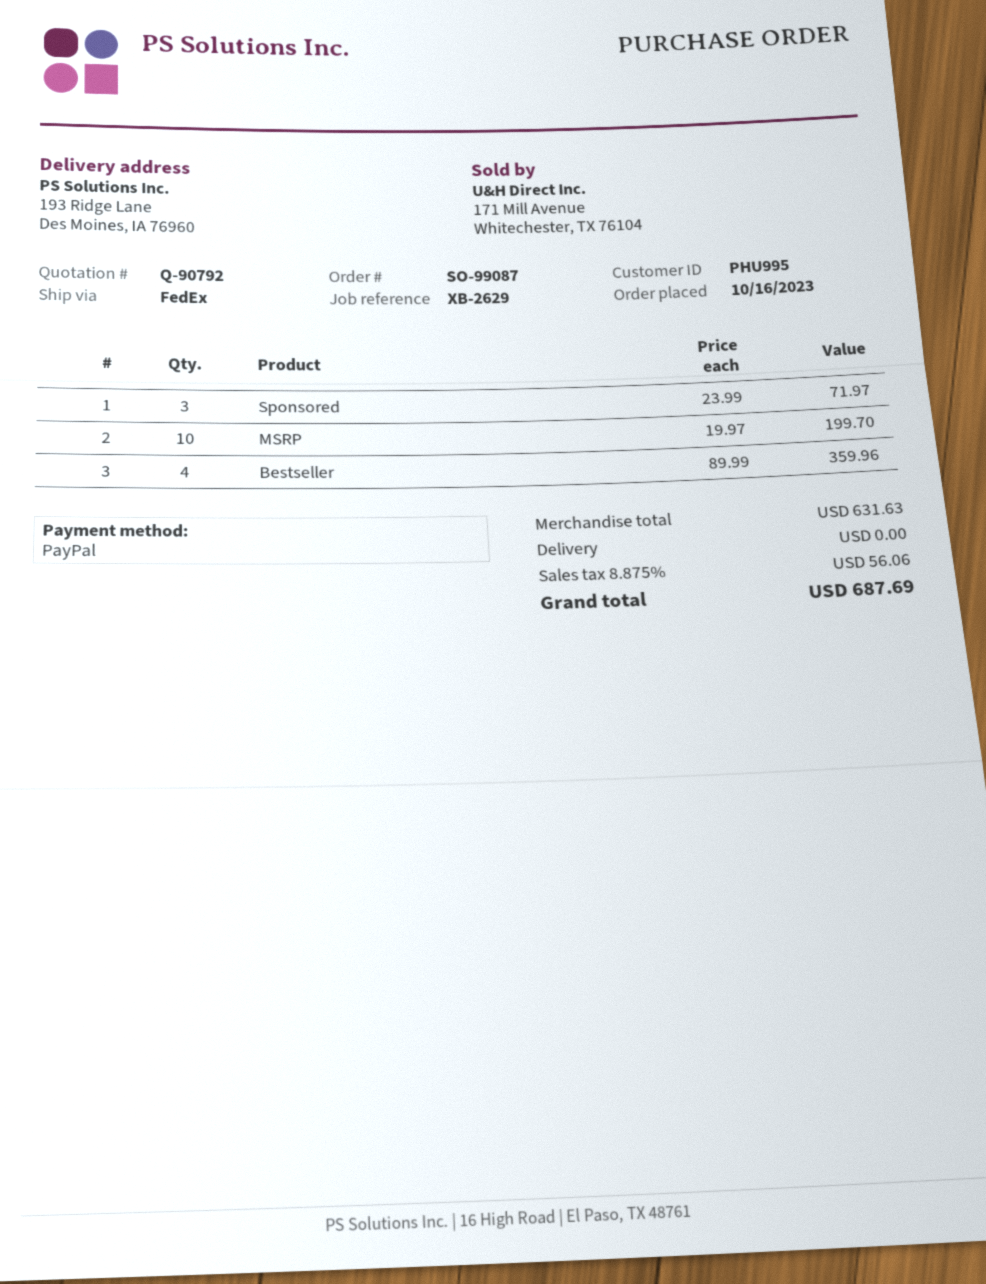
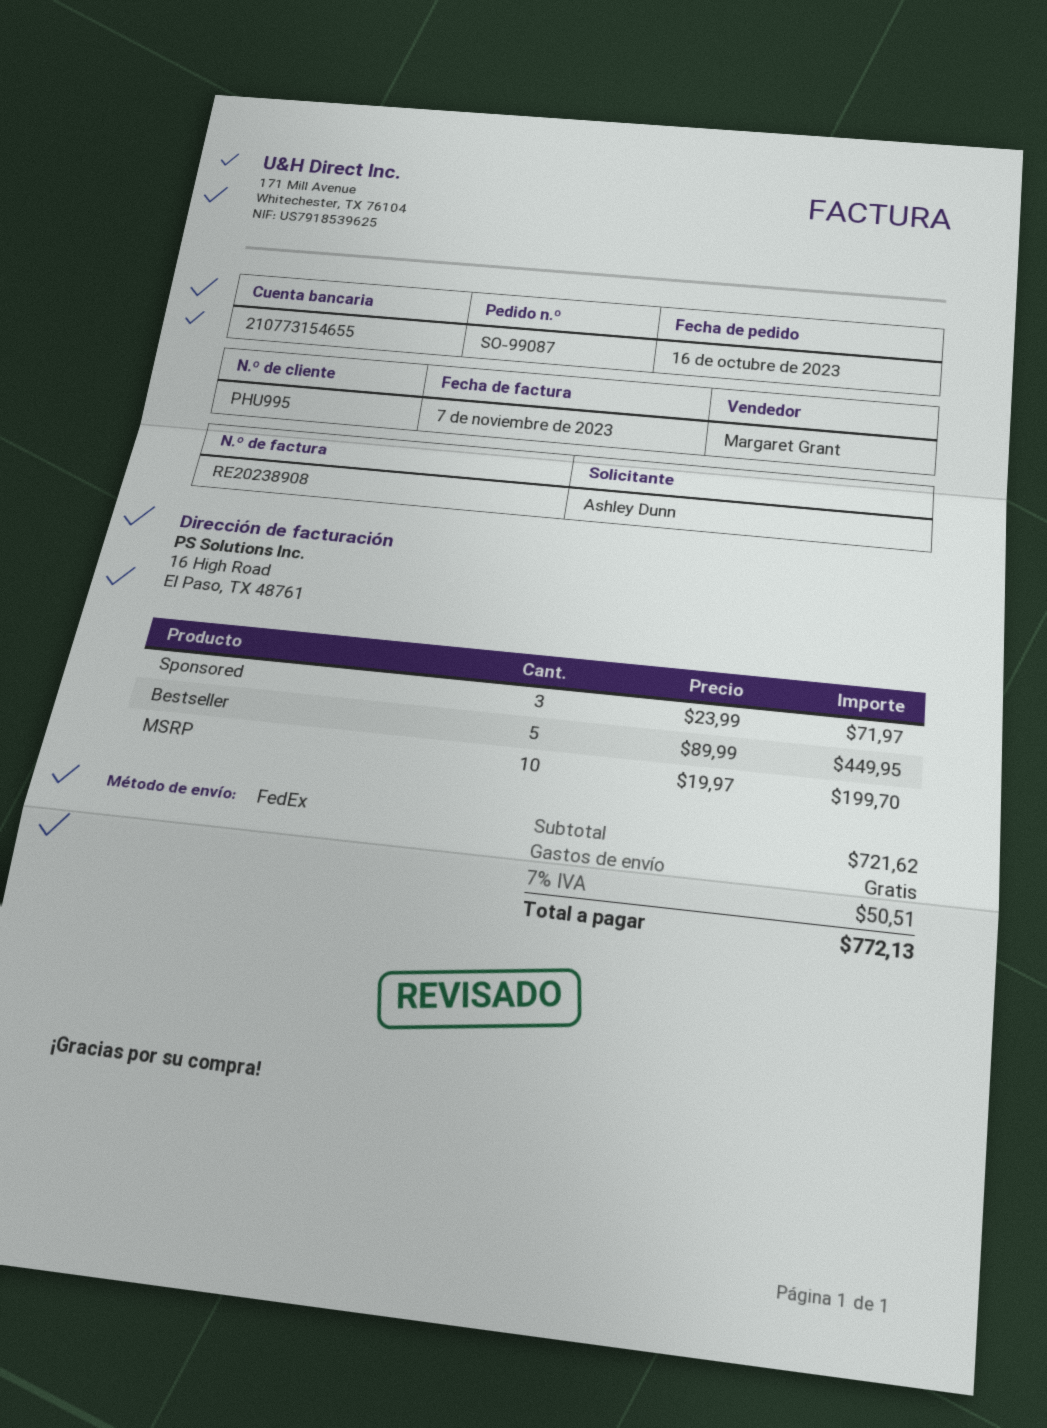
Bestseller: 4 x 89.99 = 359.96 -> 5 x 89.99 = 449.95
subtotal: 631.63 -> 721.62
tax: 8.875% = 56.06 -> 7% = 50.51
total: 687.69 -> 772.13

